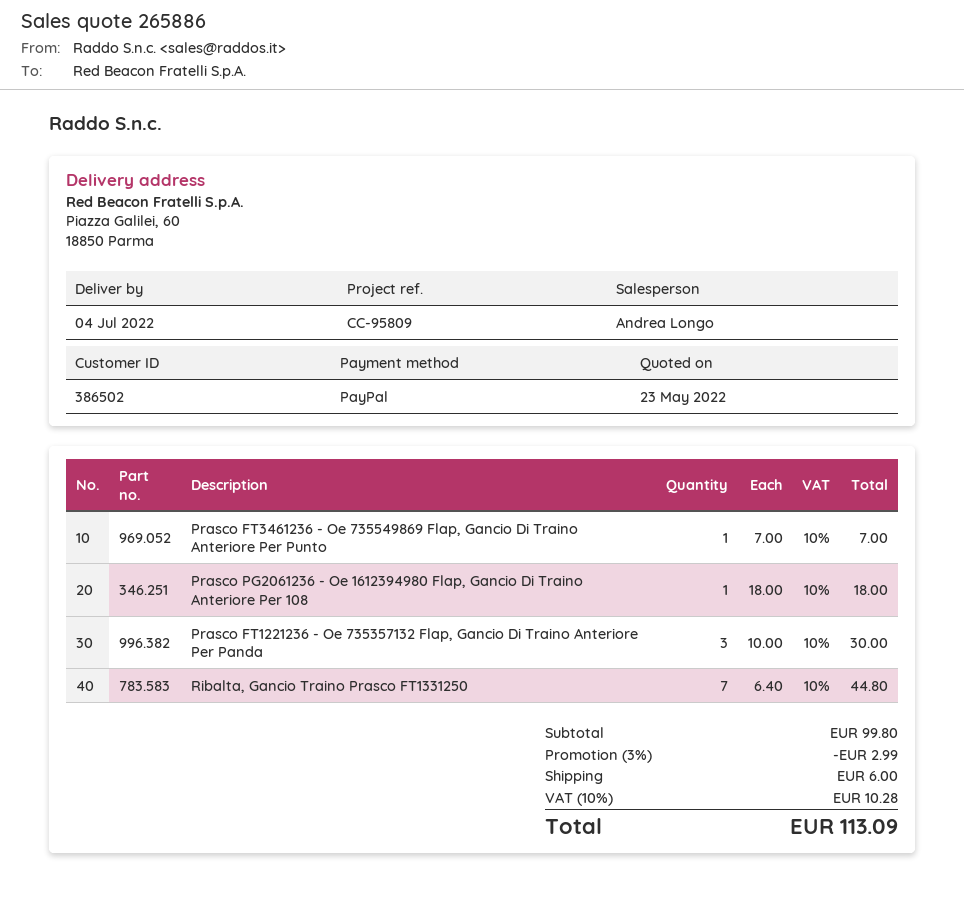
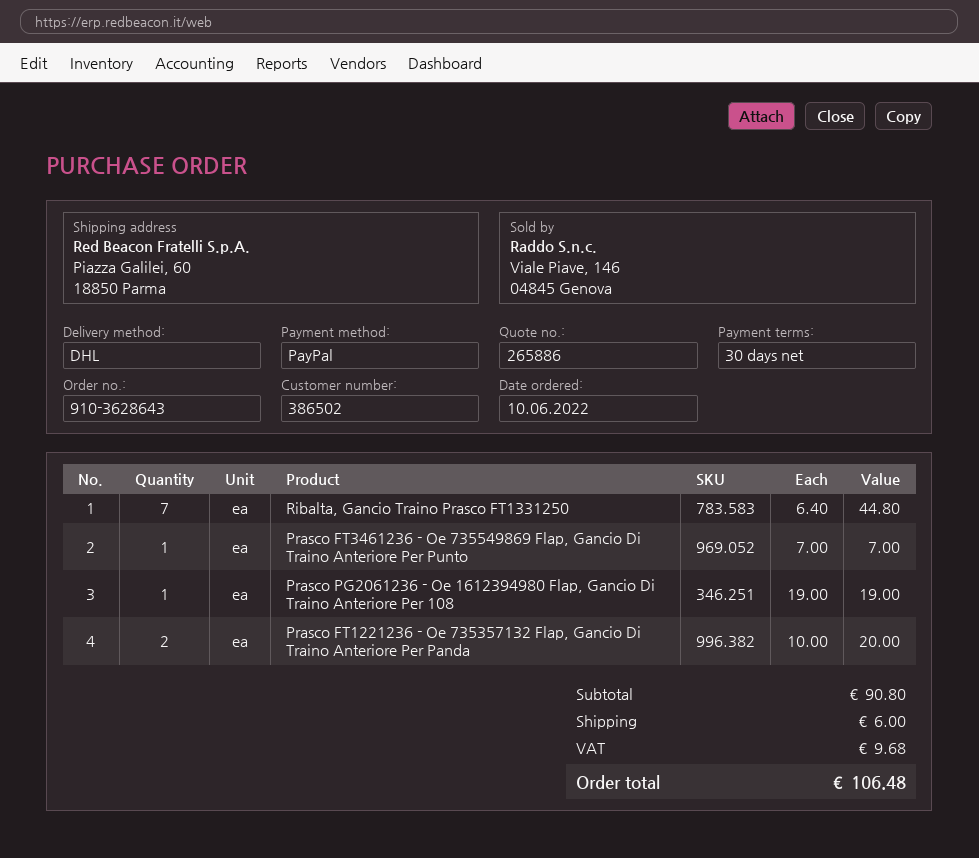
Prasco PG2061236 - Oe 1612394980 Flap, Gancio Di Traino Anteriore Per 108: 1 x 18.00 = 18.00 -> 1 x 19.00 = 19.00
Prasco FT1221236 - Oe 735357132 Flap, Gancio Di Traino Anteriore Per Panda: 3 x 10.00 = 30.00 -> 2 x 10.00 = 20.00
subtotal: 99.80 -> 90.80
discount: 3% = 2.99 -> none
tax: 10.28 -> 9.68
total: 113.09 -> 106.48

